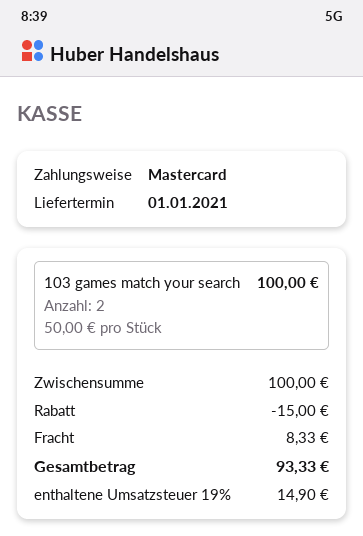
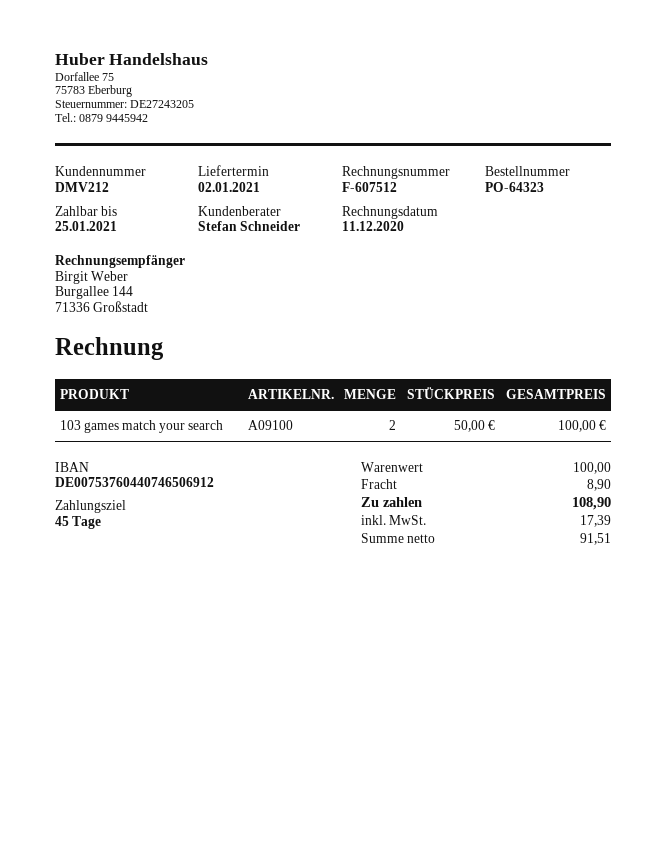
delivery date: 2021-01-01 -> 2021-01-02
discount: 15.00 -> none
shipping: 8.33 -> 8.90
tax: 14.90 -> 17.39
total: 93.33 -> 108.90

